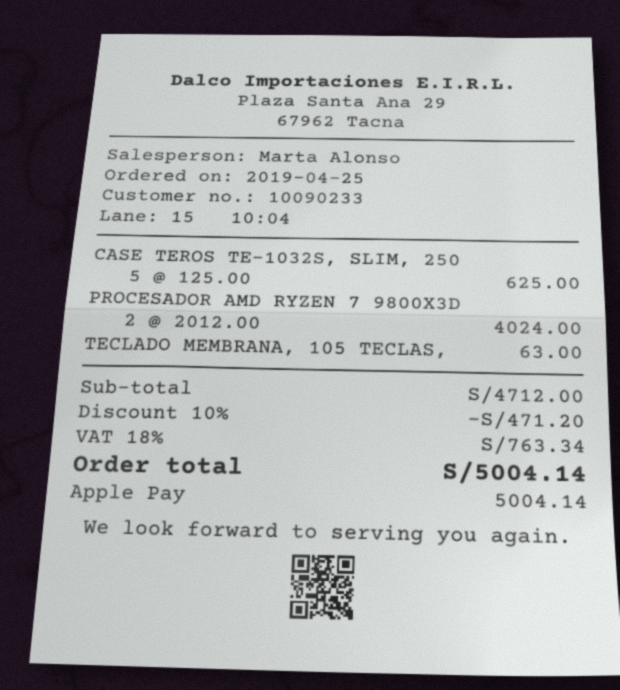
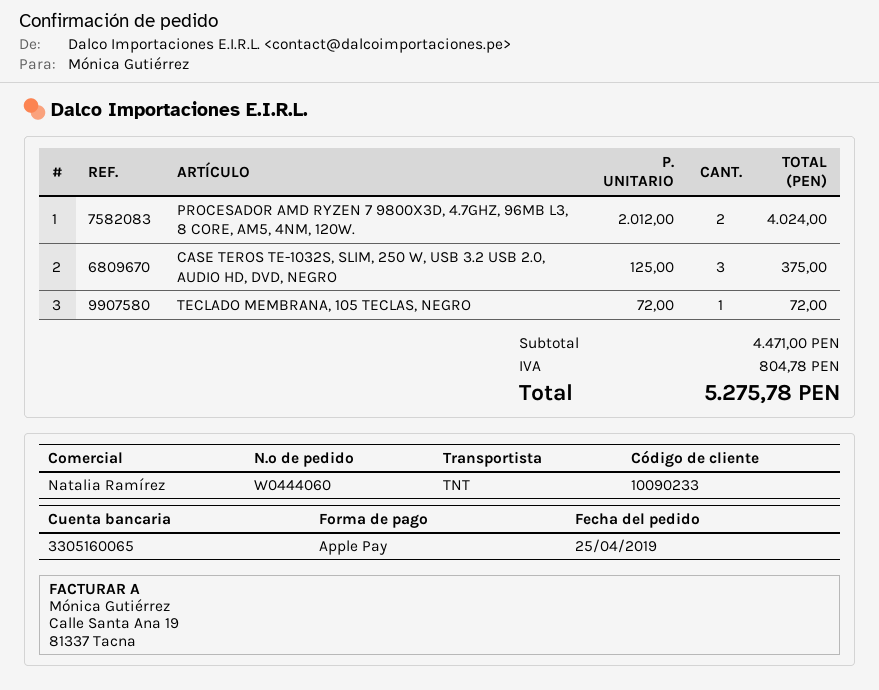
sales rep: Marta Alonso -> Natalia Ramírez
CASE TEROS TE-1032S, SLIM, 250: 5 x 125.00 = 625.00 -> 3 x 125.00 = 375.00
TECLADO MEMBRANA, 105 TECLAS,: 1 x 63.00 = 63.00 -> 1 x 72.00 = 72.00
subtotal: 4712.00 -> 4471.00
discount: 10% = 471.20 -> none
tax: 763.34 -> 804.78
total: 5004.14 -> 5275.78

